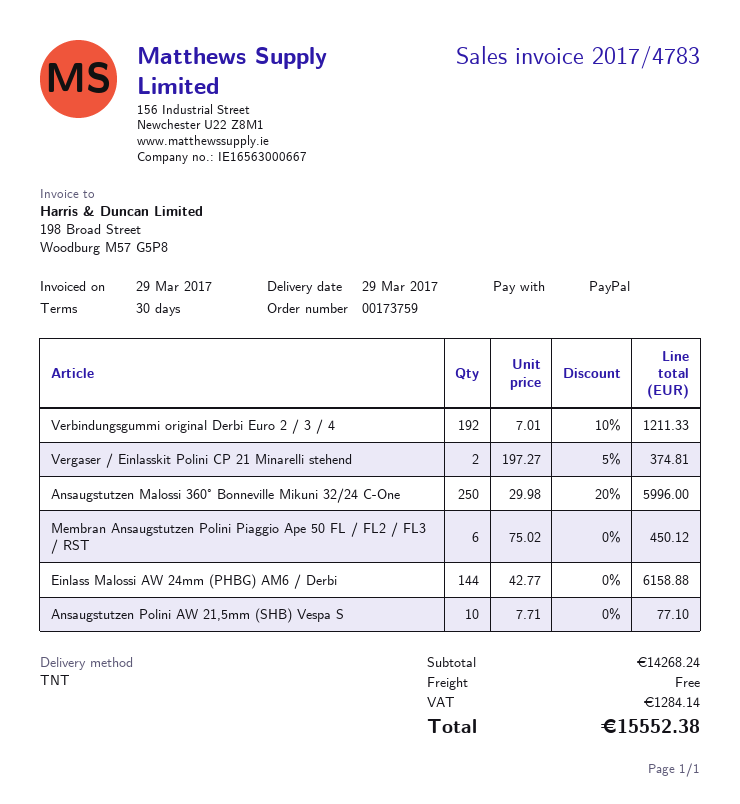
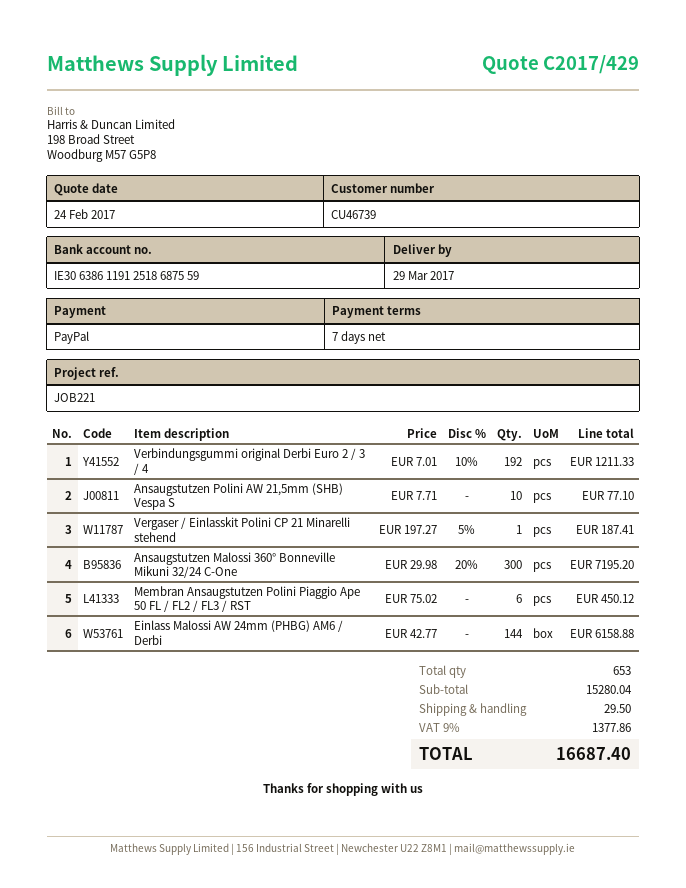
payment terms: 30 days -> 7 days
Vergaser / Einlasskit Polini CP 21 Minarelli stehend: 2 x 197.27 - 5% = 374.81 -> 1 x 197.27 - 5% = 187.41
Ansaugstutzen Malossi 360° Bonneville Mikuni 32/24 C-One: 250 x 29.98 - 20% = 5996.00 -> 300 x 29.98 - 20% = 7195.20
subtotal: 14268.24 -> 15280.04
shipping: 0.00 -> 29.50
tax: 1284.14 -> 1377.86
total: 15552.38 -> 16687.40

